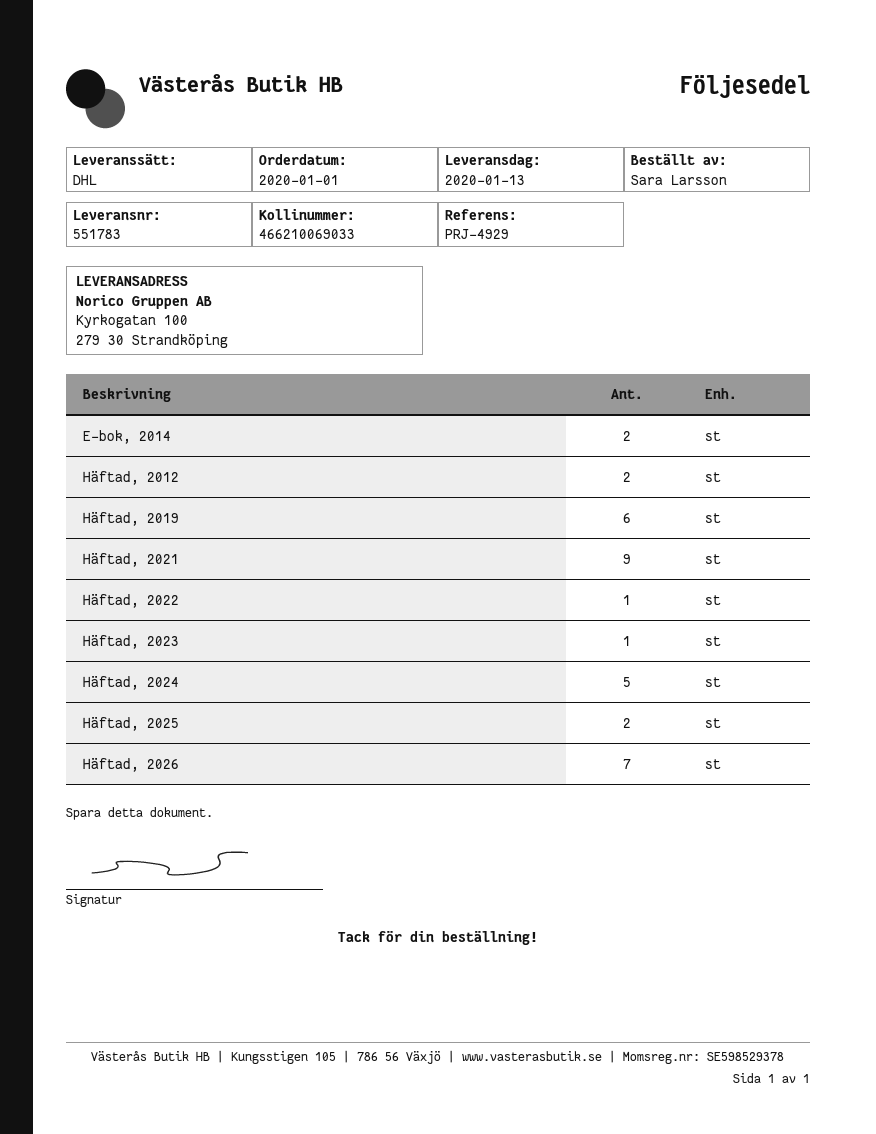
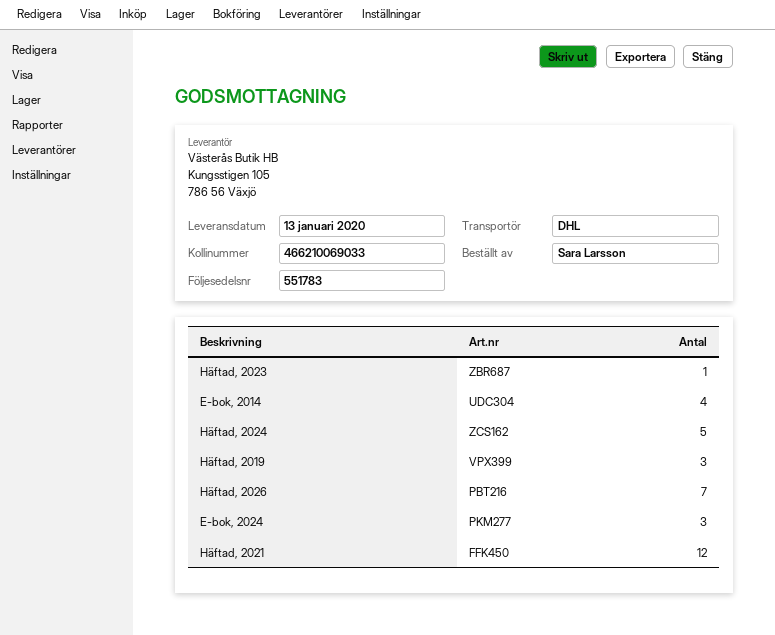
E-bok, 2014: 2 -> 4
Häftad, 2012: 2 -> none
Häftad, 2019: 6 -> 3
Häftad, 2021: 9 -> 12
Häftad, 2022: 1 -> none
Häftad, 2025: 2 -> none
E-bok, 2024: none -> 3

